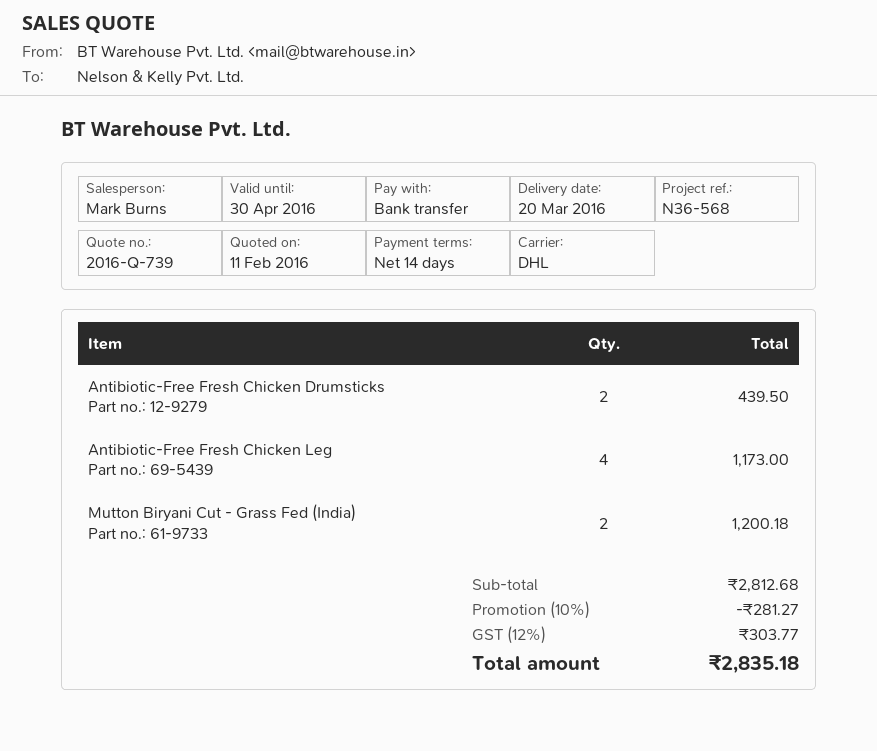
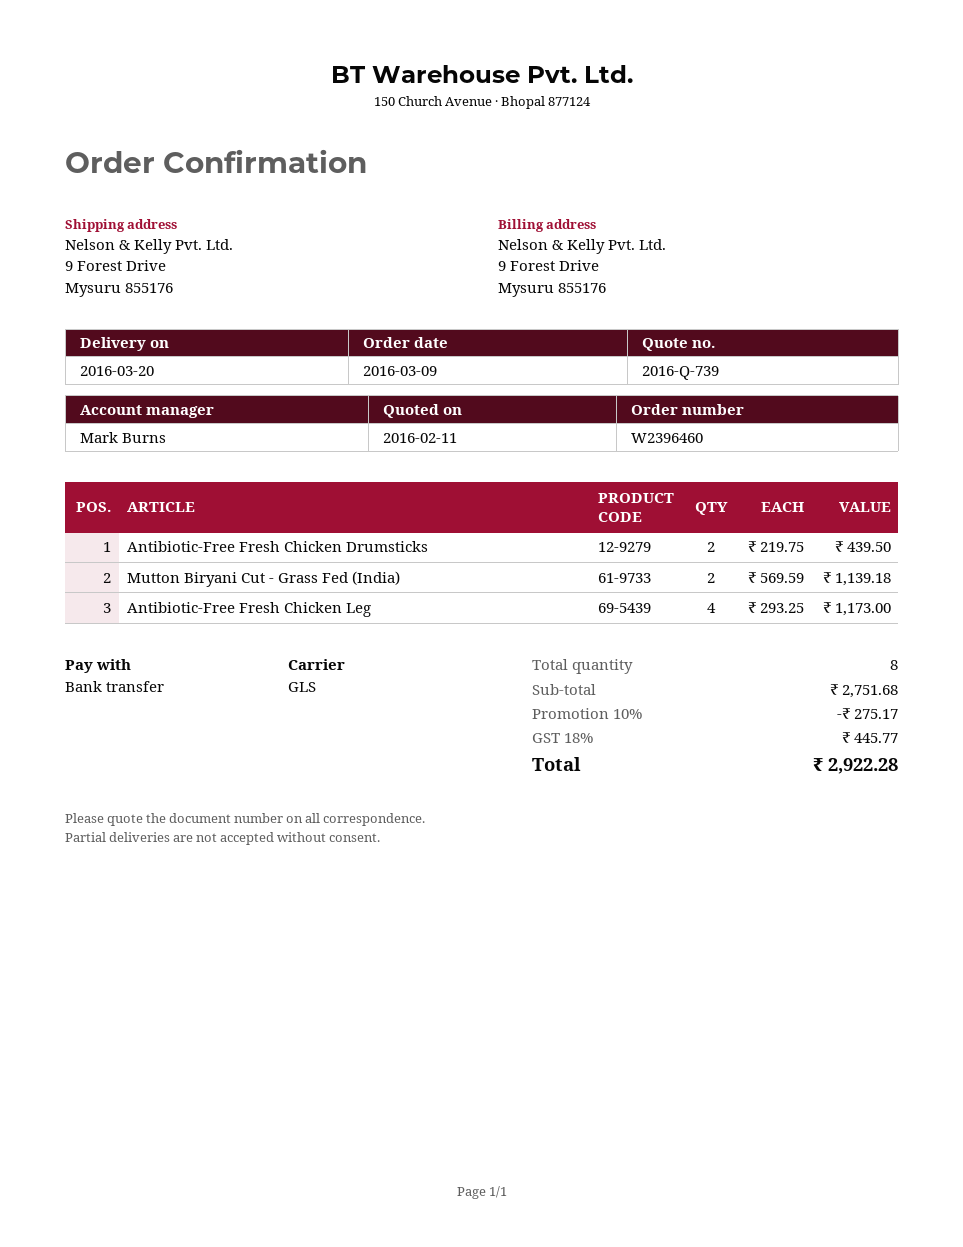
shipping method: DHL -> GLS
Mutton Biryani Cut - Grass Fed (India): 2 for 1200.18 -> 2 for 1139.18
subtotal: 2812.68 -> 2751.68
discount: 10% = 281.27 -> 10% = 275.17
tax: 12% = 303.77 -> 18% = 445.77
total: 2835.18 -> 2922.28

